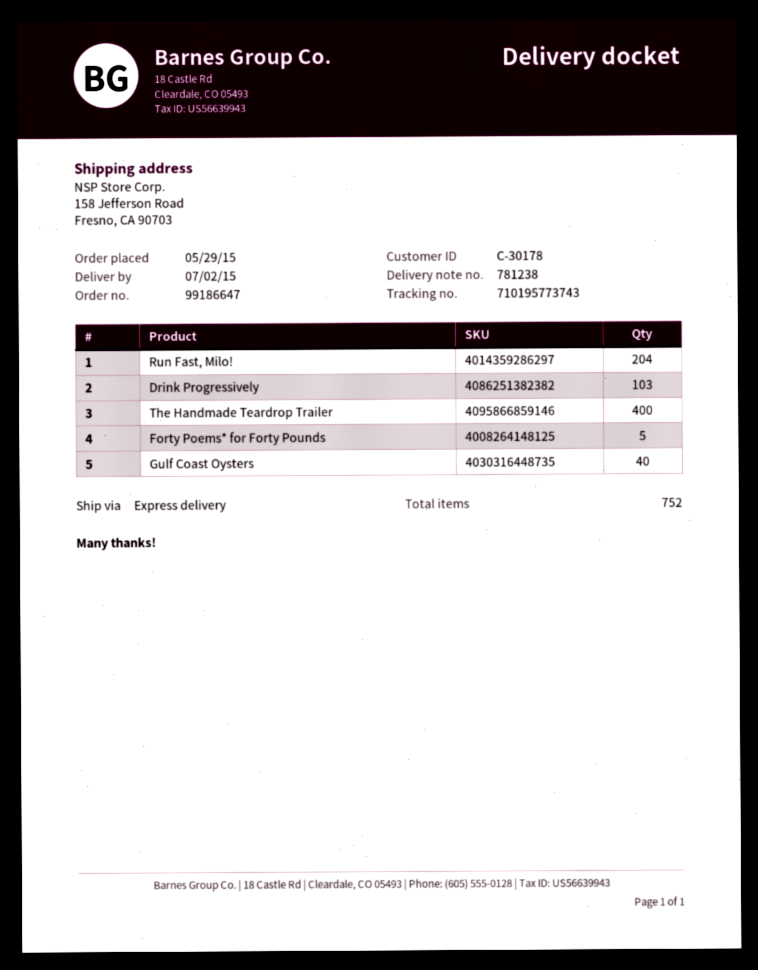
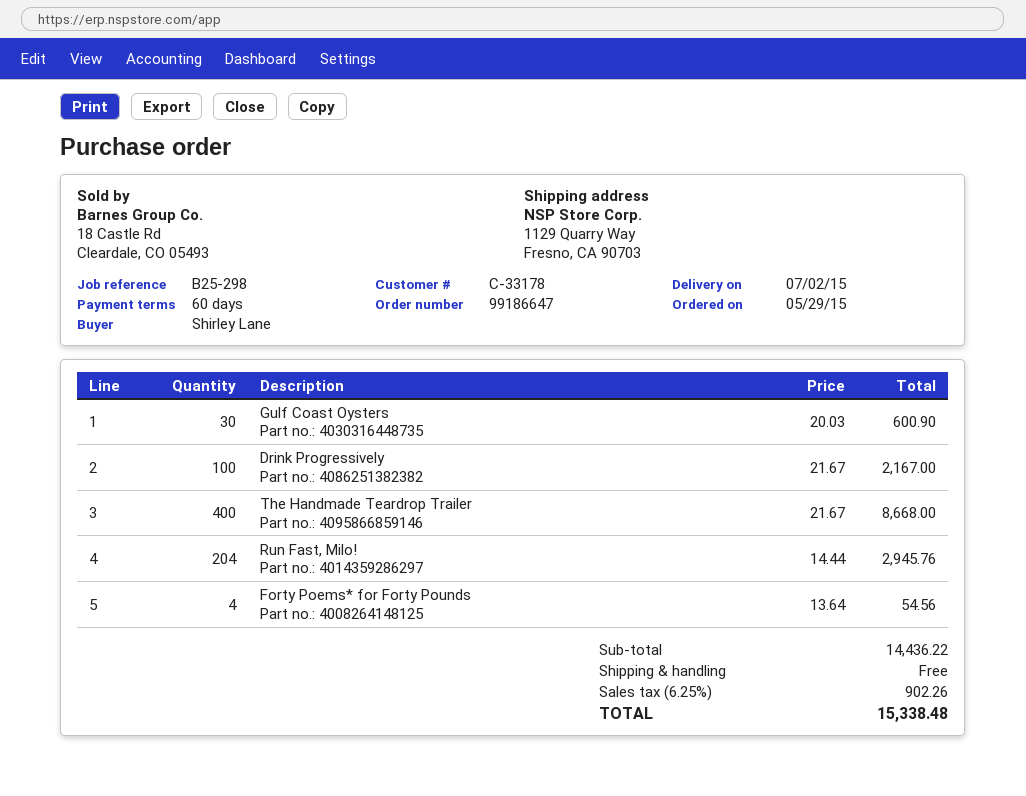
customer number: C-30178 -> C-33178
ship to: 158 Jefferson Road, Fresno, CA 90703 -> 1129 Quarry Way, Fresno, CA 90703
Drink Progressively: 103 -> 100
Forty Poems* for Forty Pounds: 5 -> 4
Gulf Coast Oysters: 40 -> 30

